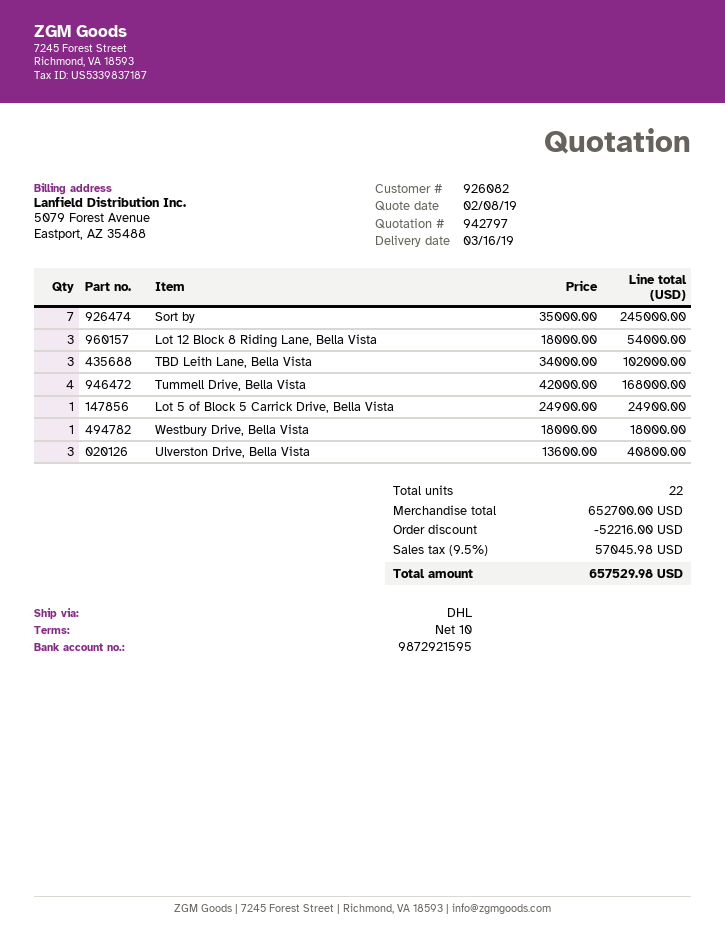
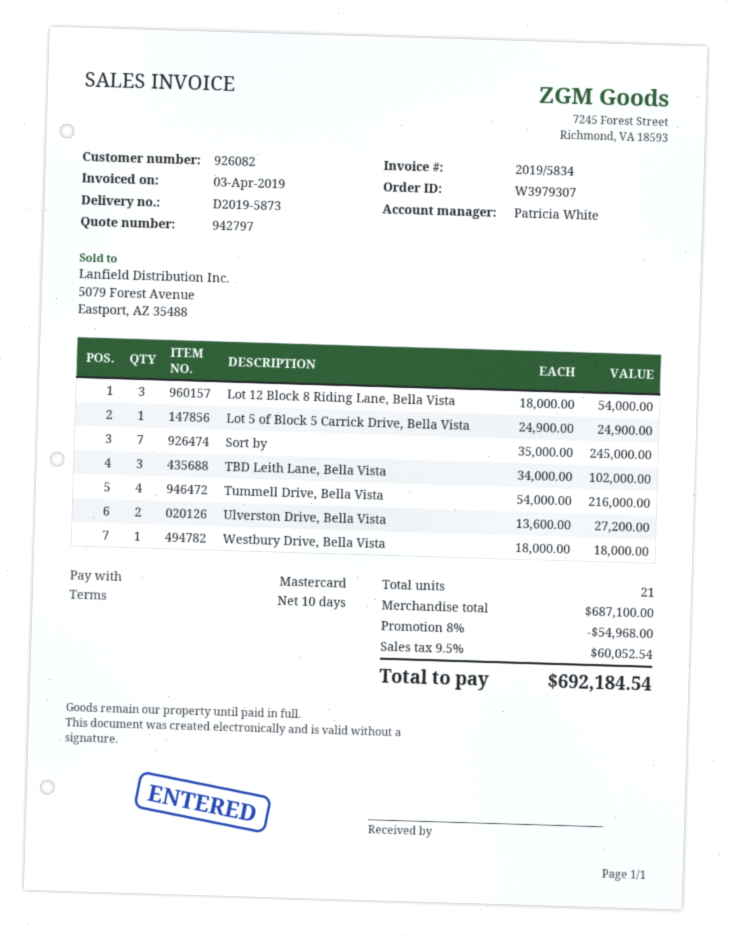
Tummell Drive, Bella Vista: 4 x 42000.00 = 168000.00 -> 4 x 54000.00 = 216000.00
Ulverston Drive, Bella Vista: 3 x 13600.00 = 40800.00 -> 2 x 13600.00 = 27200.00
total quantity: 22 -> 21
subtotal: 652700.00 -> 687100.00
discount: 52216.00 -> 54968.00
tax: 9.5% = 57045.98 -> 9.5% = 60052.54
total: 657529.98 -> 692184.54

